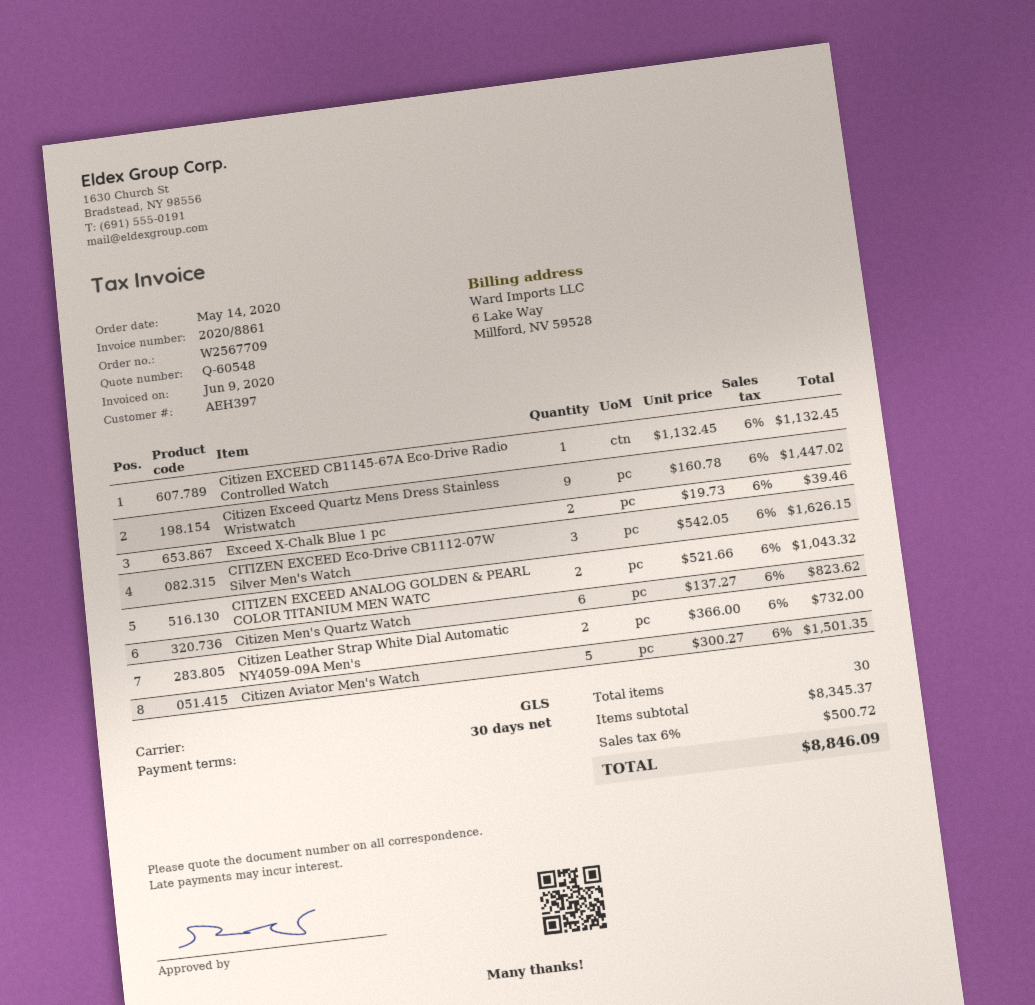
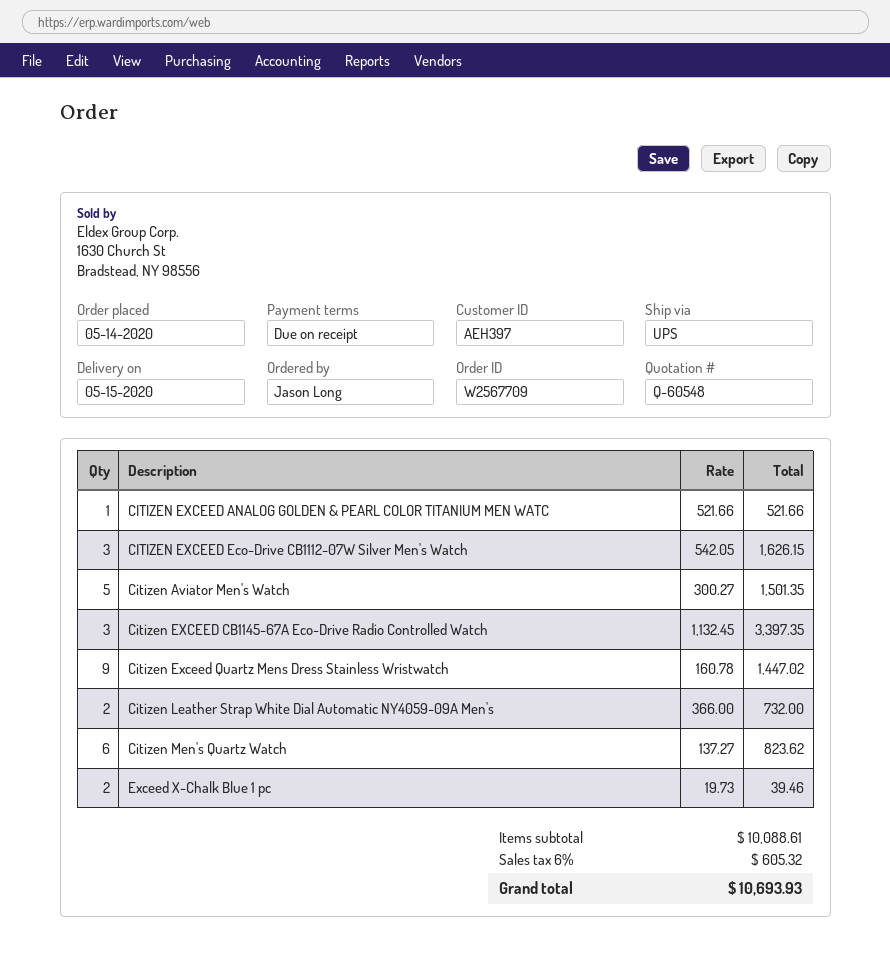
payment terms: 30 days -> on receipt
shipping method: GLS -> UPS
Citizen EXCEED CB1145-67A Eco-Drive Radio Controlled Watch: 1 x 1132.45 = 1132.45 -> 3 x 1132.45 = 3397.35
CITIZEN EXCEED ANALOG GOLDEN & PEARL COLOR TITANIUM MEN WATC: 2 x 521.66 = 1043.32 -> 1 x 521.66 = 521.66
subtotal: 8345.37 -> 10088.61
tax: 6% = 500.72 -> 6% = 605.32
total: 8846.09 -> 10693.93

